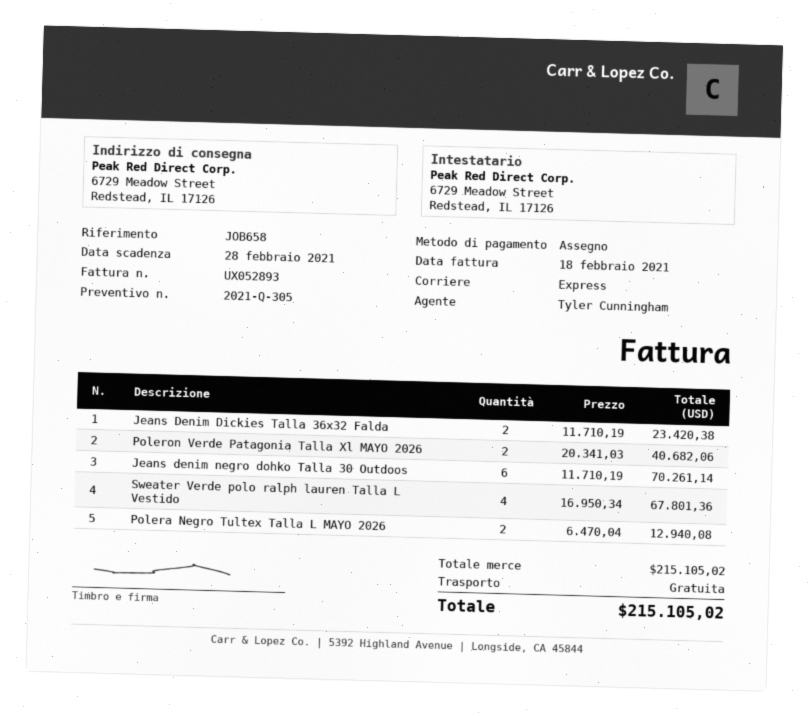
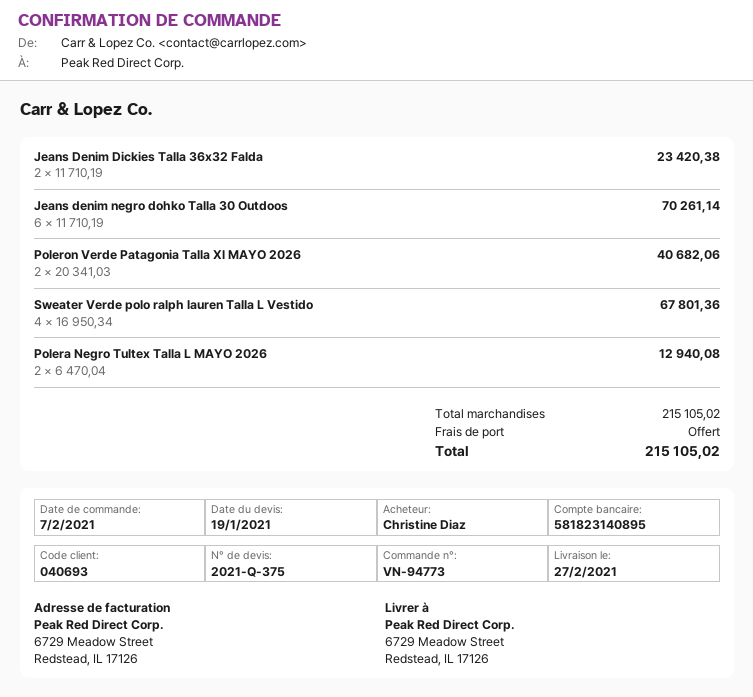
quote number: 2021-Q-305 -> 2021-Q-375

